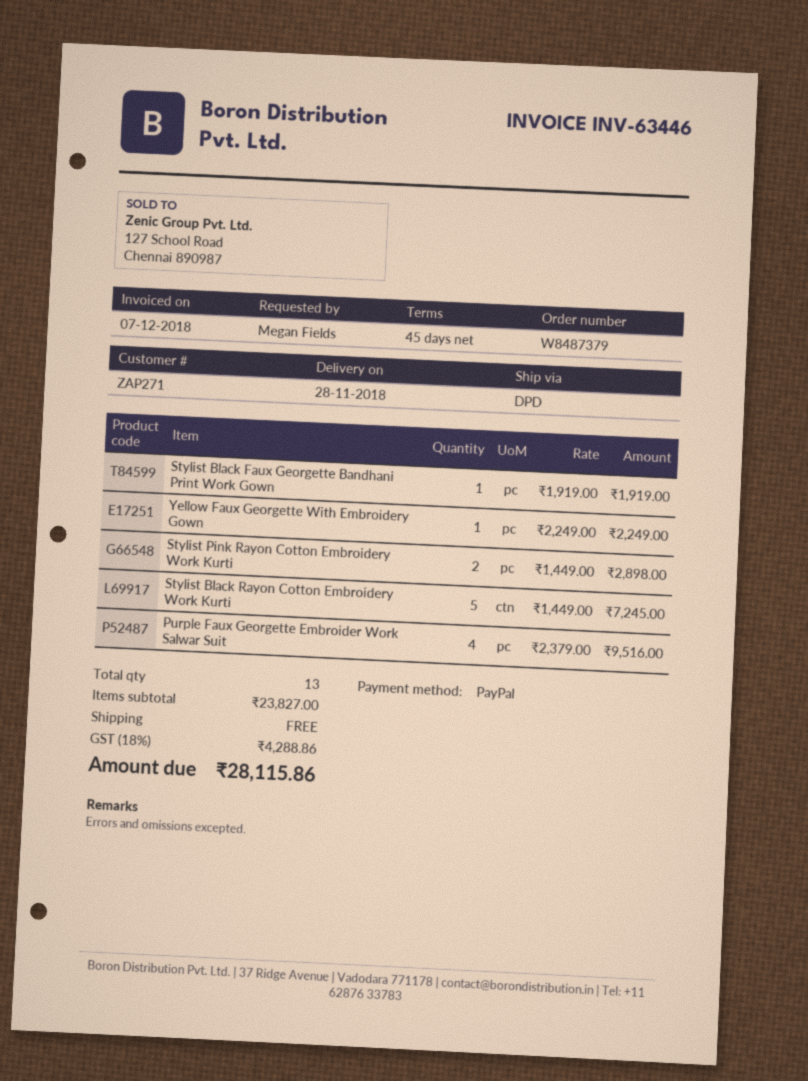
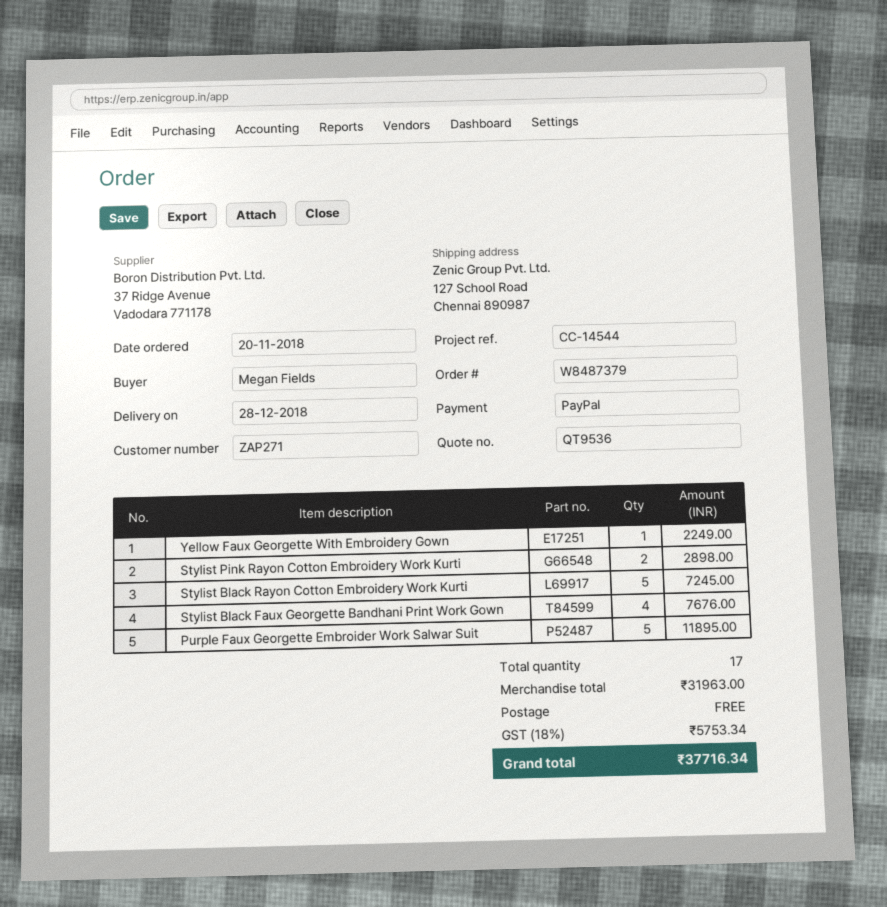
delivery date: 2018-11-28 -> 2018-12-28
Stylist Black Faux Georgette Bandhani Print Work Gown: 1 for 1919.00 -> 4 for 7676.00
Purple Faux Georgette Embroider Work Salwar Suit: 4 for 9516.00 -> 5 for 11895.00
total quantity: 13 -> 17
subtotal: 23827.00 -> 31963.00
tax: 18% = 4288.86 -> 18% = 5753.34
total: 28115.86 -> 37716.34

